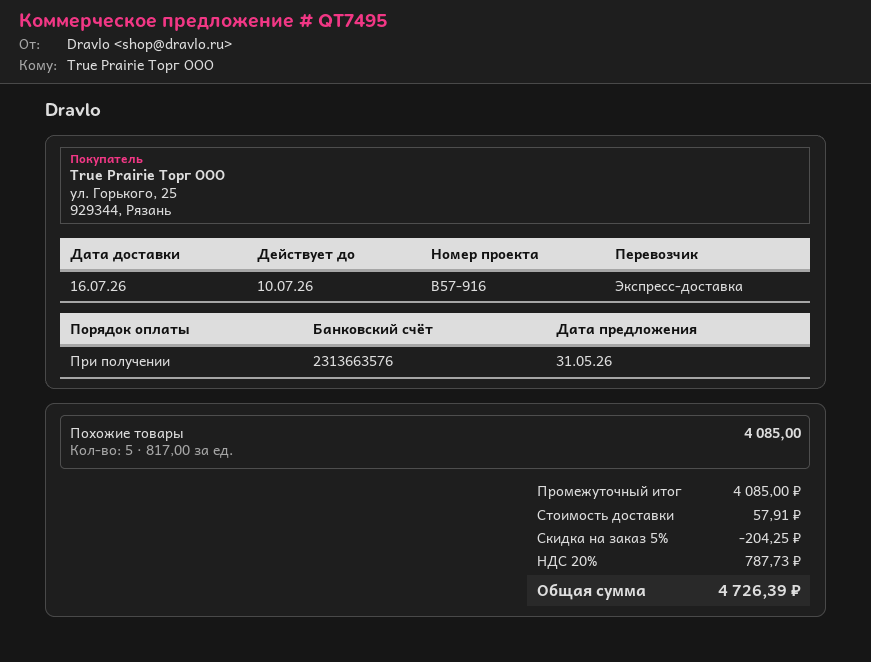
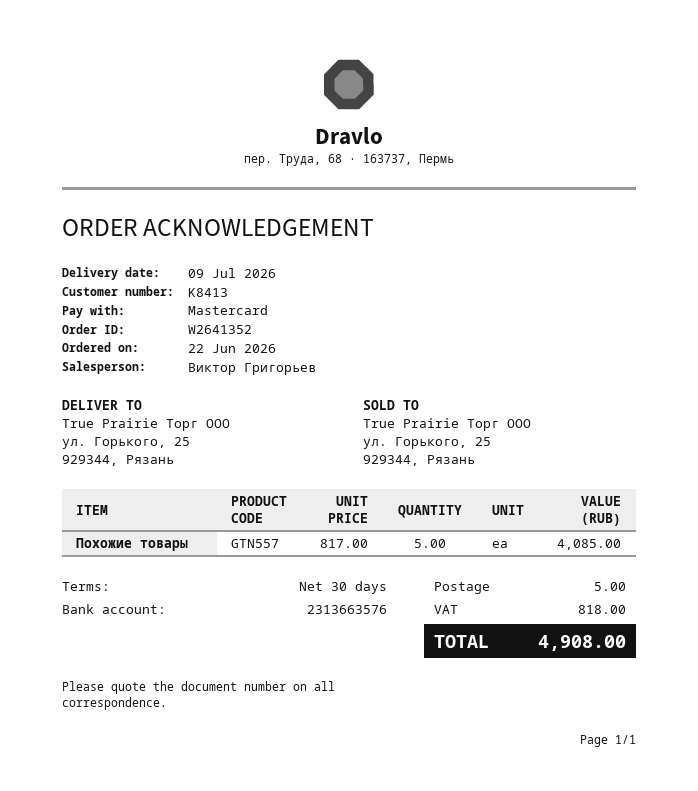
delivery date: 2026-07-16 -> 2026-07-09
payment terms: on receipt -> 30 days
discount: 5% = 204.25 -> none
shipping: 57.91 -> 5.00
tax: 787.73 -> 818.00
total: 4726.39 -> 4908.00

